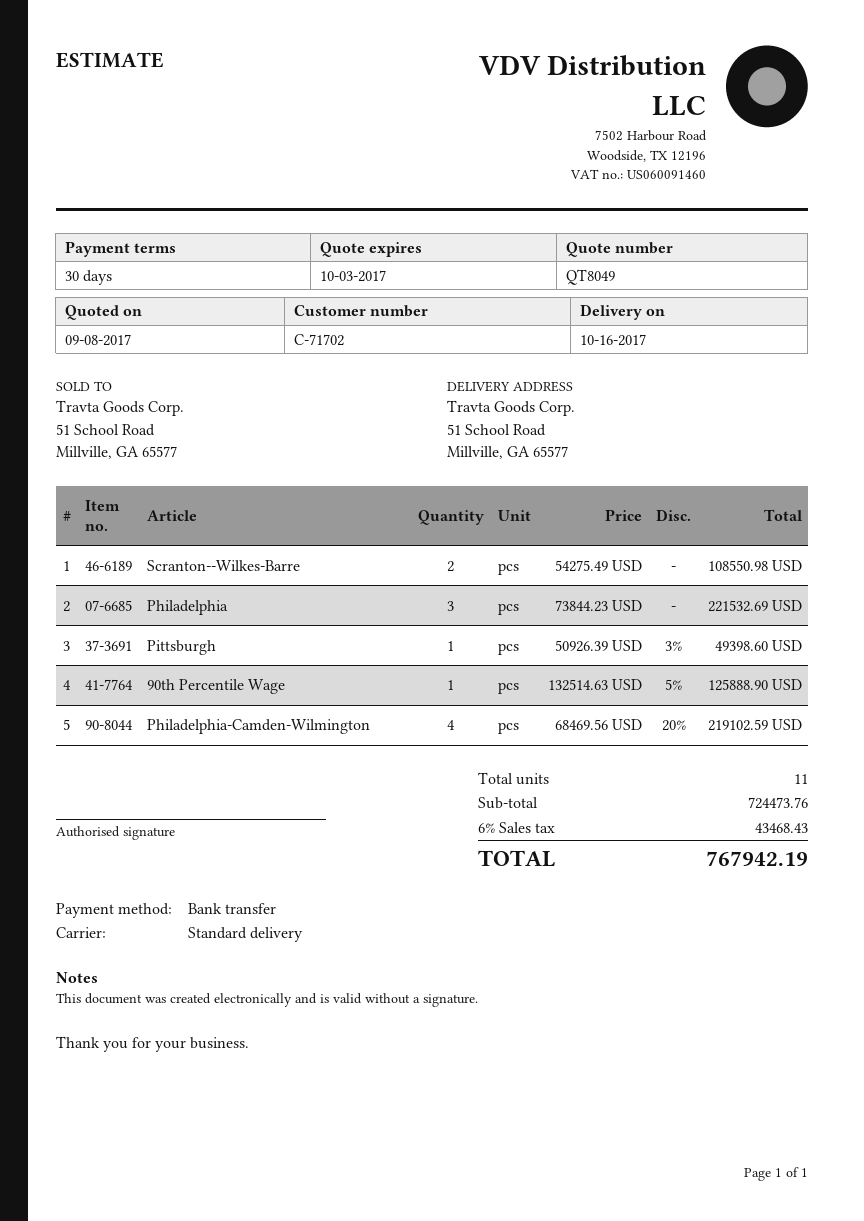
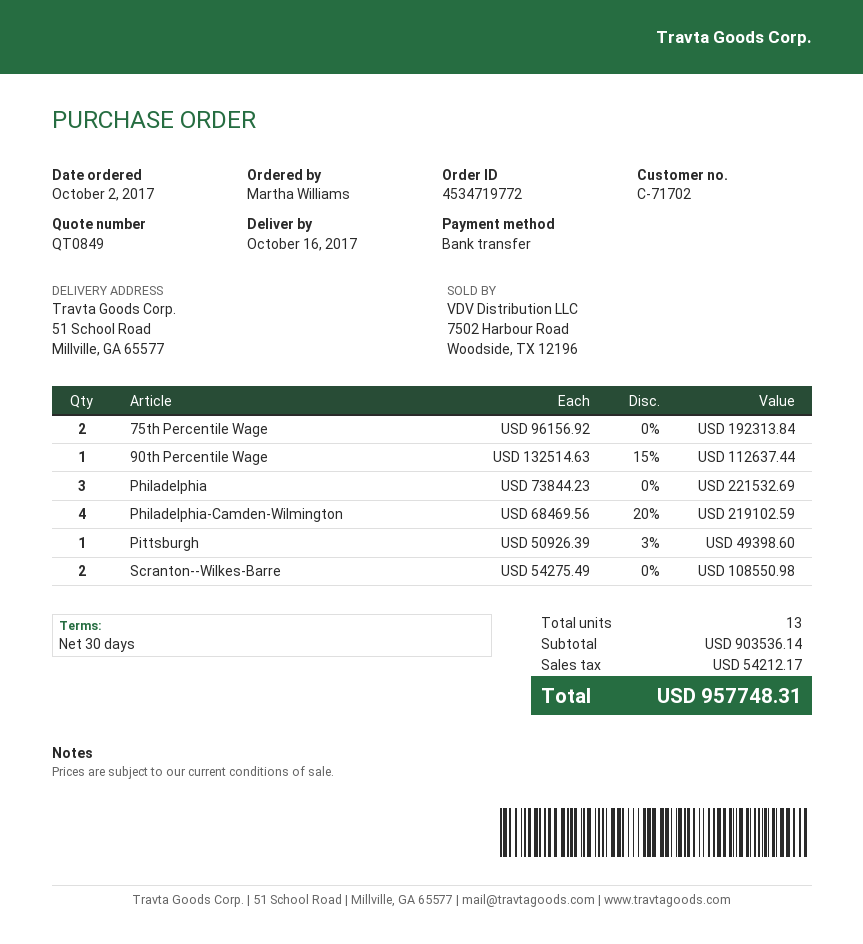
quote number: QT8049 -> QT0849
90th Percentile Wage: 1 x 132514.63 - 5% = 125888.90 -> 1 x 132514.63 - 15% = 112637.44
75th Percentile Wage: none -> 2 x 96156.92 = 192313.84
total quantity: 11 -> 13
subtotal: 724473.76 -> 903536.14
tax: 43468.43 -> 54212.17
total: 767942.19 -> 957748.31

